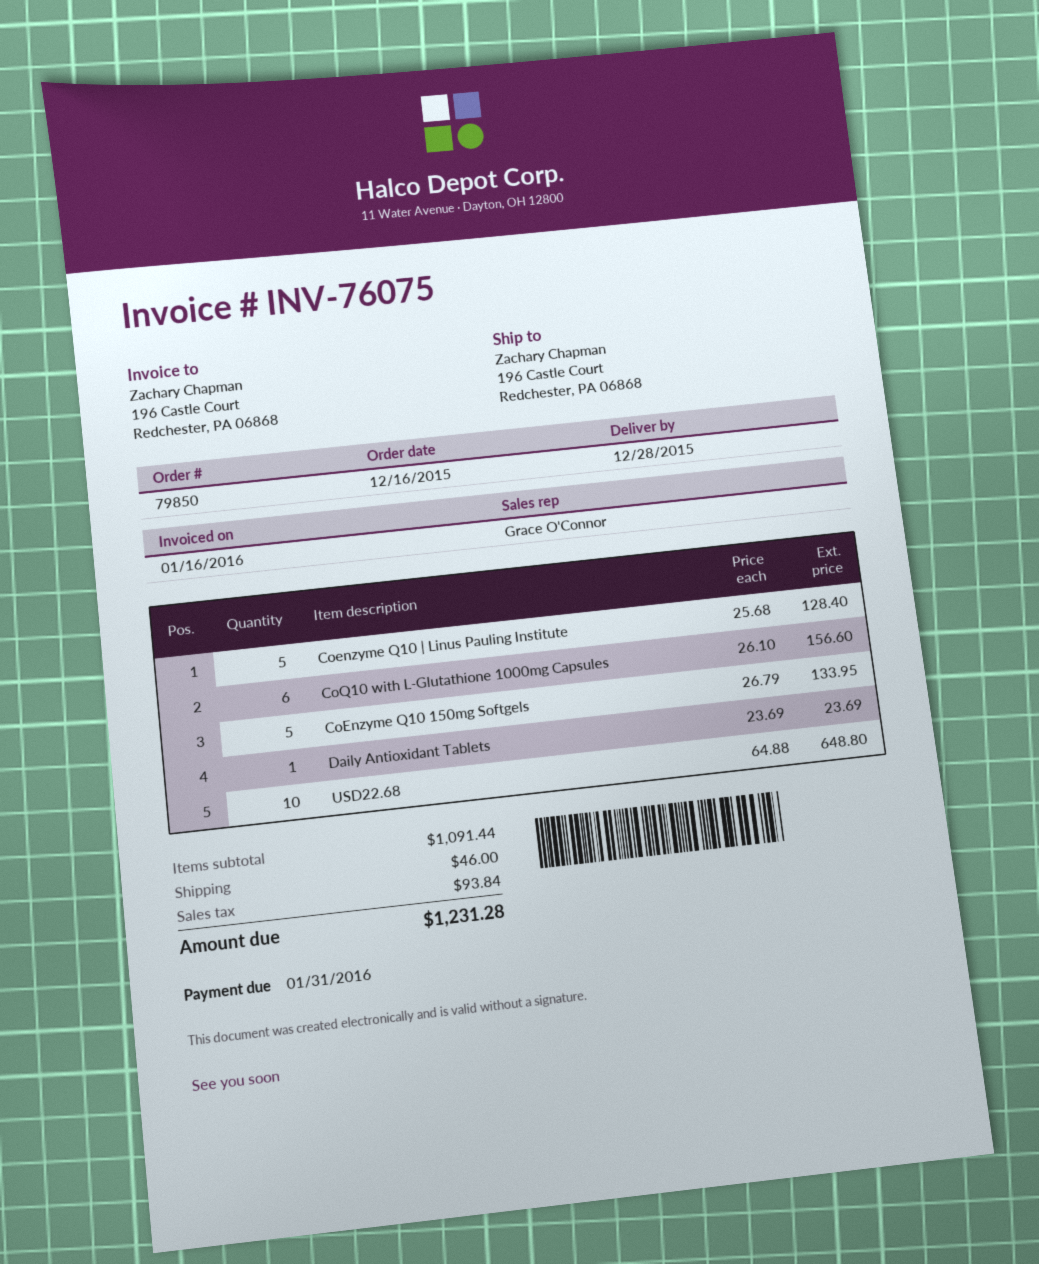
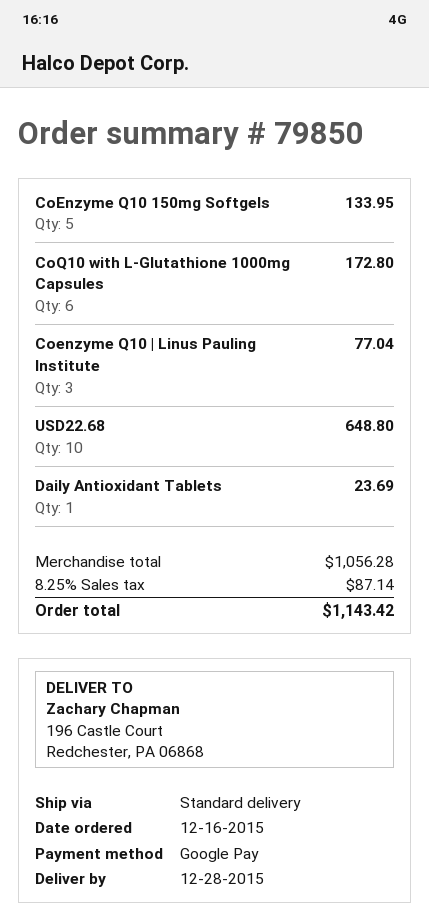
Coenzyme Q10 | Linus Pauling Institute: 5 for 128.40 -> 3 for 77.04
CoQ10 with L-Glutathione 1000mg Capsules: 6 for 156.60 -> 6 for 172.80
subtotal: 1091.44 -> 1056.28
shipping: 46.00 -> none
tax: 93.84 -> 87.14
total: 1231.28 -> 1143.42

